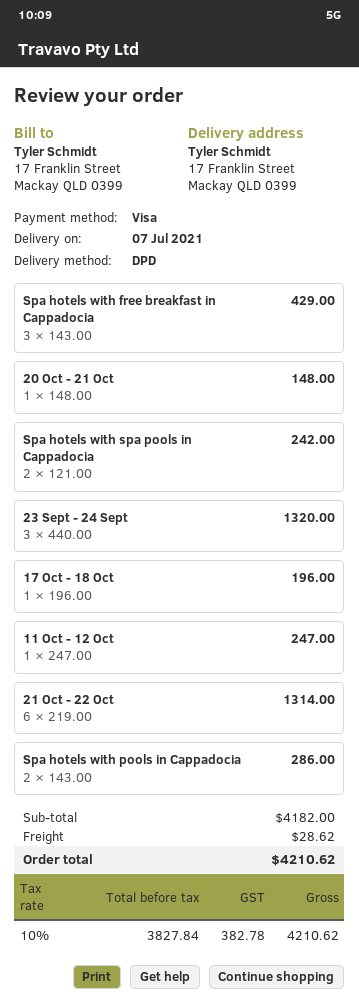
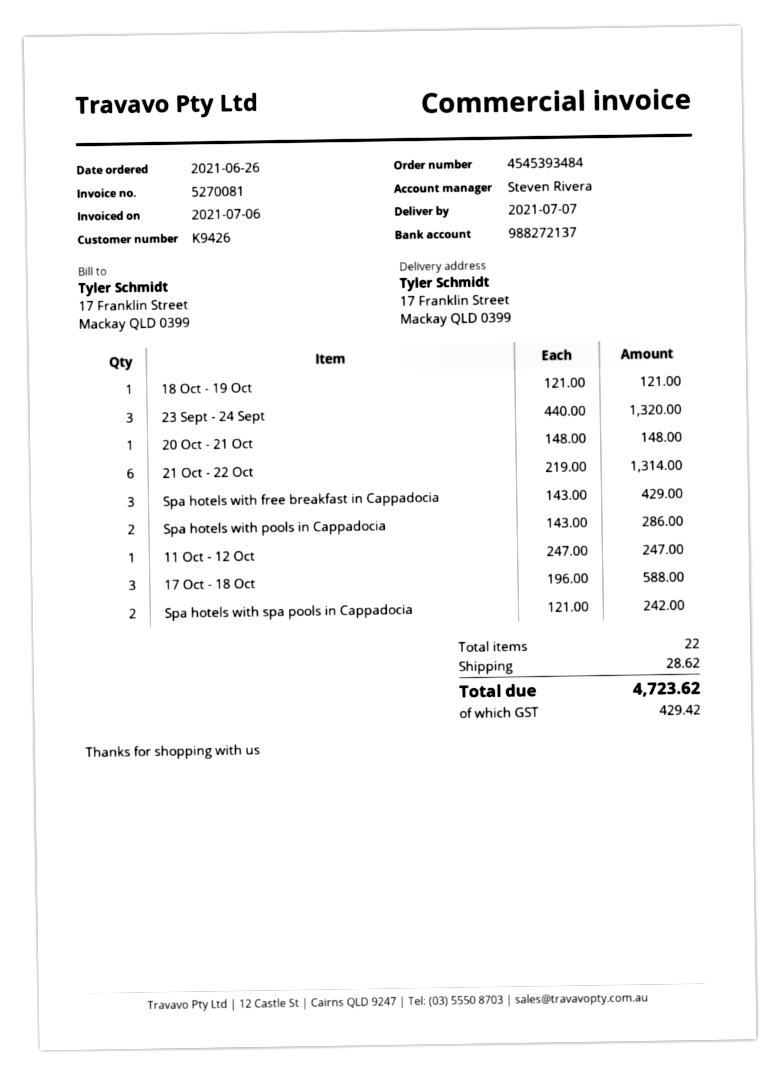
17 Oct - 18 Oct: 1 x 196.00 = 196.00 -> 3 x 196.00 = 588.00
18 Oct - 19 Oct: none -> 1 x 121.00 = 121.00
tax: 382.78 -> 429.42
total: 4210.62 -> 4723.62

